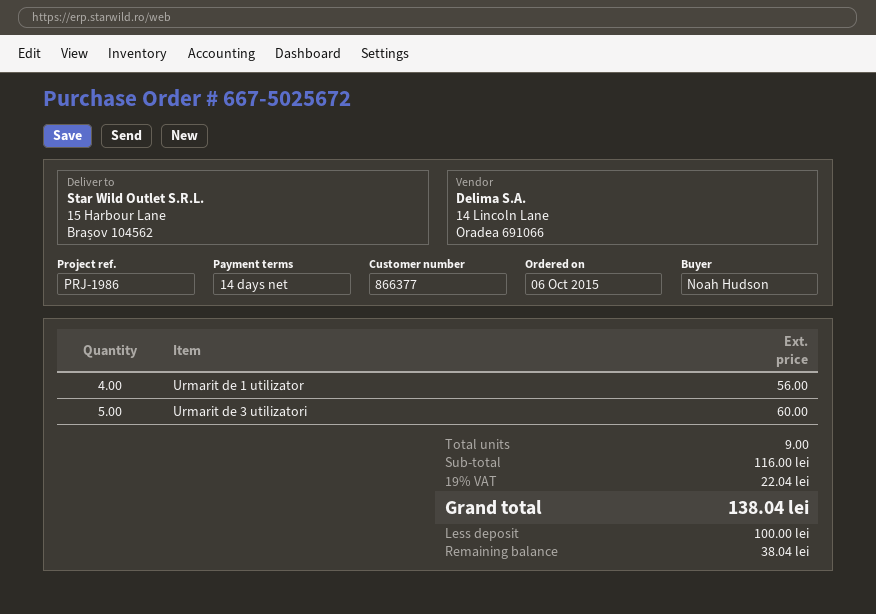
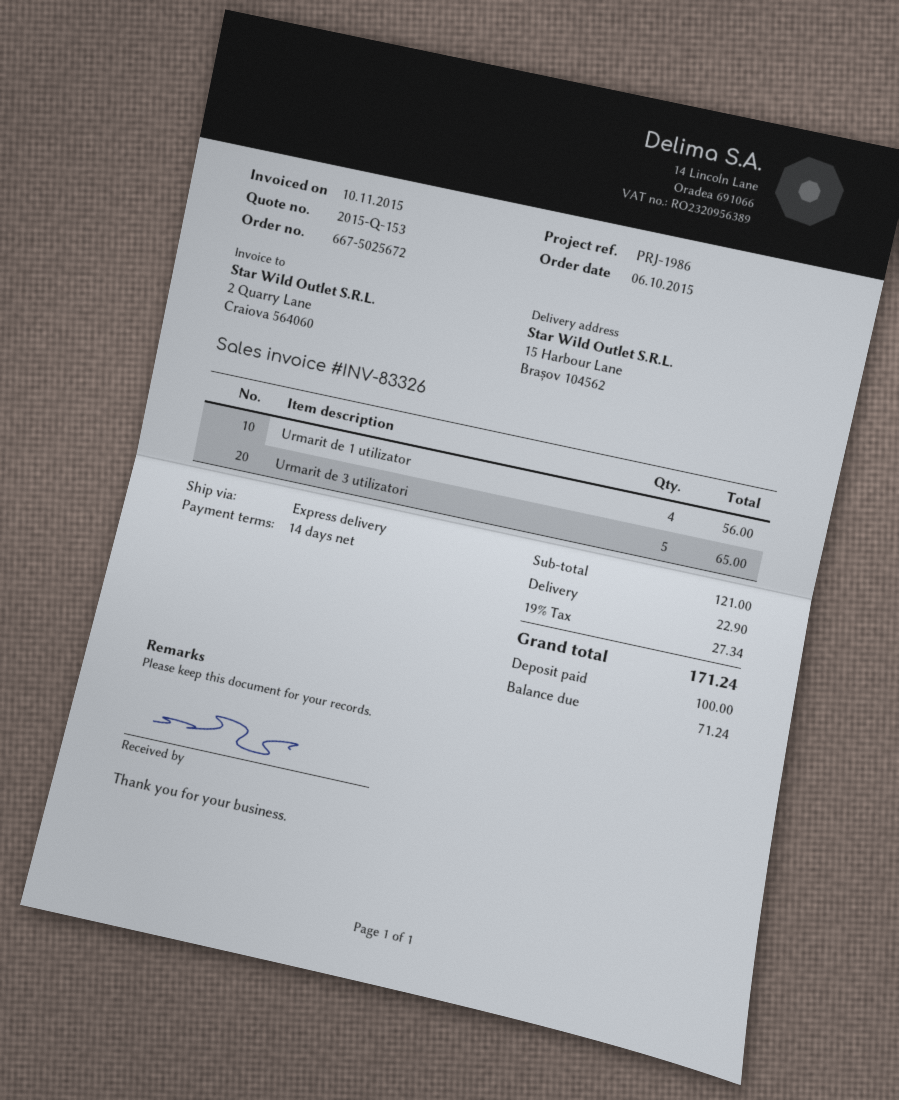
Urmarit de 3 utilizatori: 5 for 60.00 -> 5 for 65.00
subtotal: 116.00 -> 121.00
shipping: none -> 22.90
tax: 19% = 22.04 -> 19% = 27.34
total: 138.04 -> 171.24
balance: 38.04 -> 71.24

